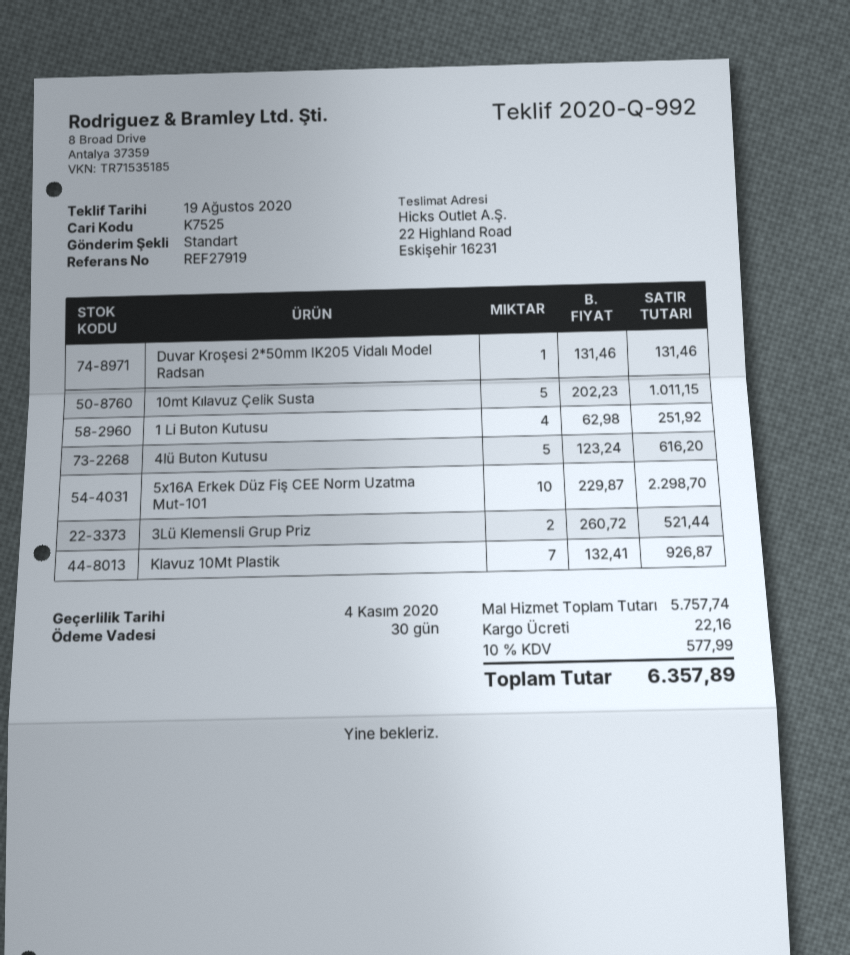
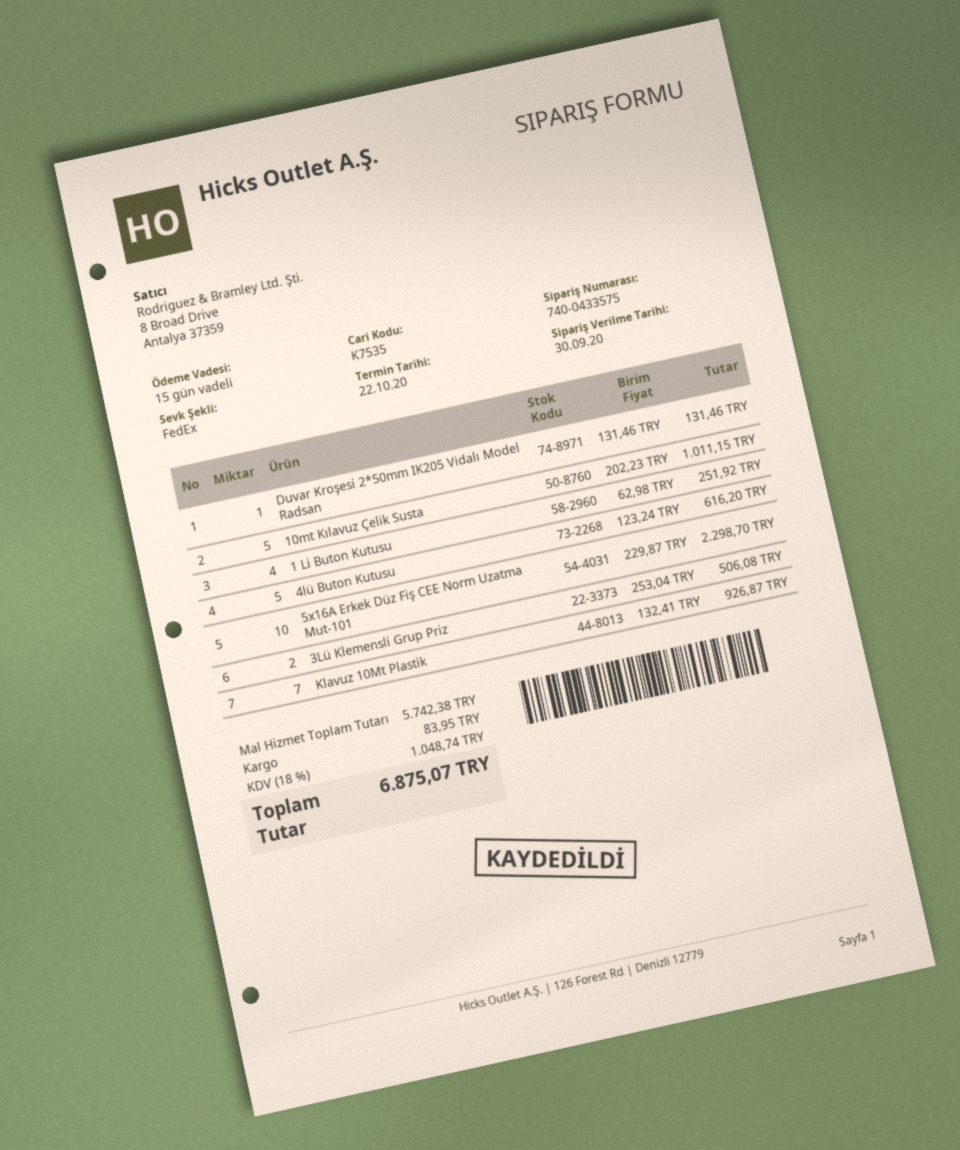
payment terms: 30 days -> 15 days
customer number: K7525 -> K7535
shipping method: standard -> FedEx
3Lü Klemensli Grup Priz: 2 x 260.72 = 521.44 -> 2 x 253.04 = 506.08
subtotal: 5757.74 -> 5742.38
shipping: 22.16 -> 83.95
tax: 10% = 577.99 -> 18% = 1048.74
total: 6357.89 -> 6875.07

